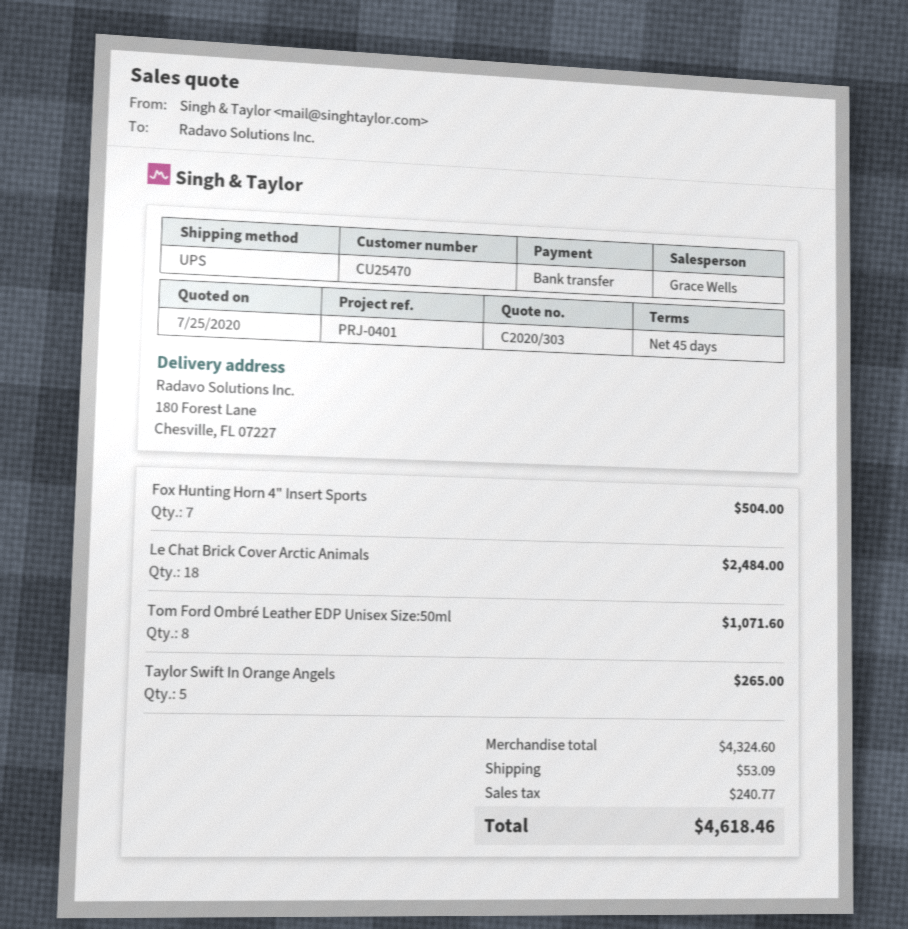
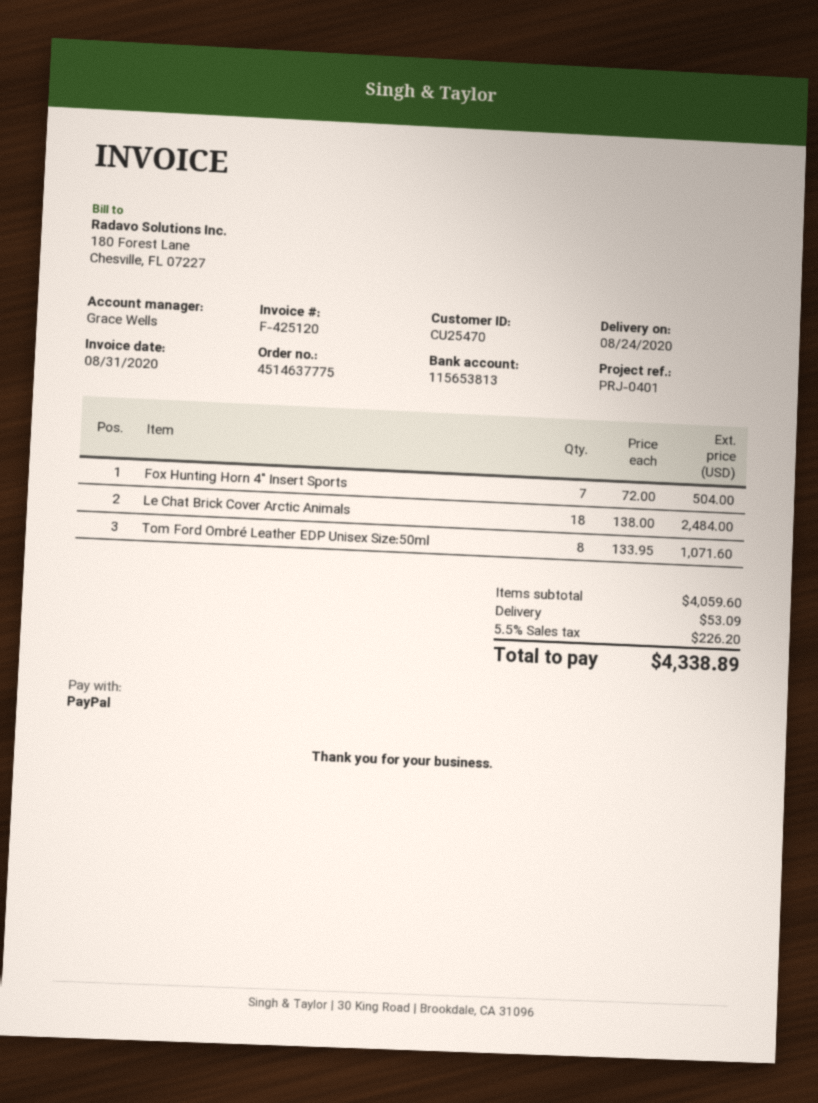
payment method: bank transfer -> PayPal
Taylor Swift In Orange Angels: 5 for 265.00 -> none
subtotal: 4324.60 -> 4059.60
tax: 240.77 -> 226.20
total: 4618.46 -> 4338.89

